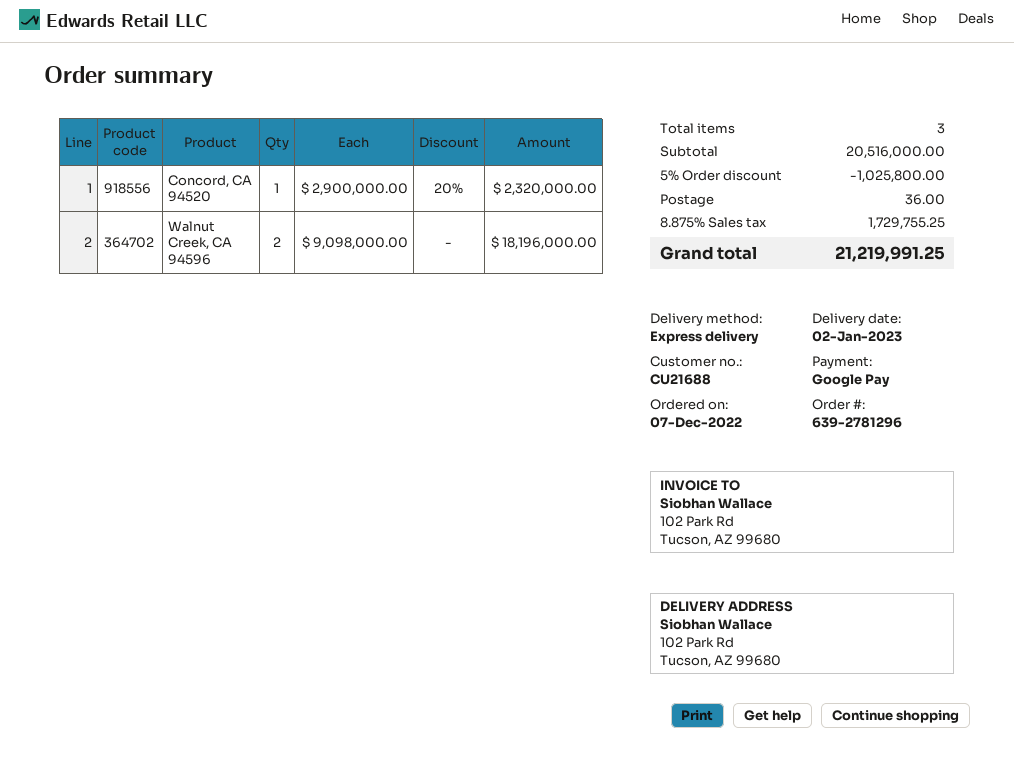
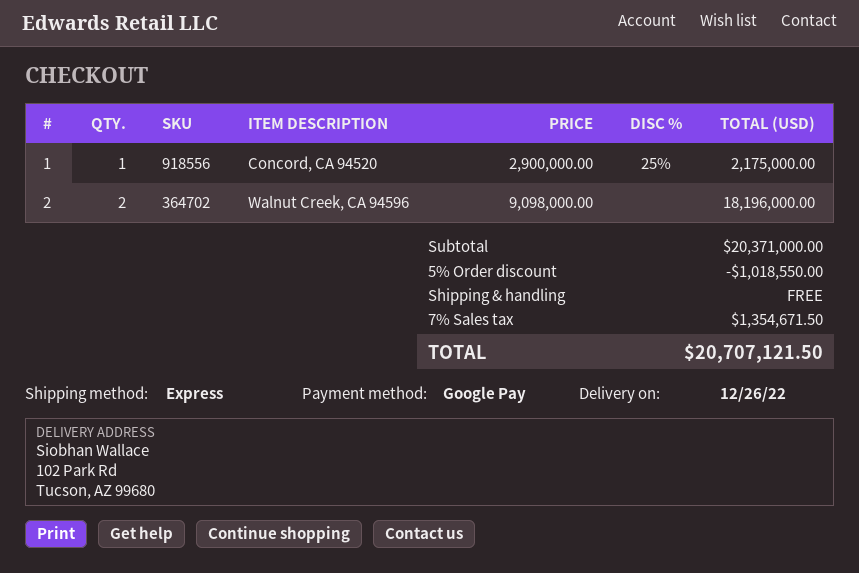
delivery date: 2023-01-02 -> 2022-12-26
Concord, CA 94520: 1 x 2900000.00 - 20% = 2320000.00 -> 1 x 2900000.00 - 25% = 2175000.00
subtotal: 20516000.00 -> 20371000.00
discount: 5% = 1025800.00 -> 5% = 1018550.00
shipping: 36.00 -> 0.00
tax: 8.875% = 1729755.25 -> 7% = 1354671.50
total: 21219991.25 -> 20707121.50

